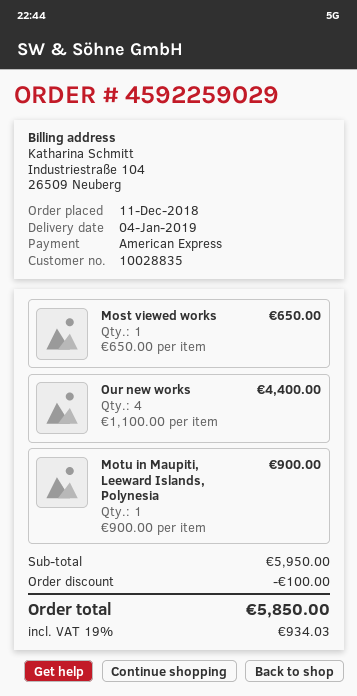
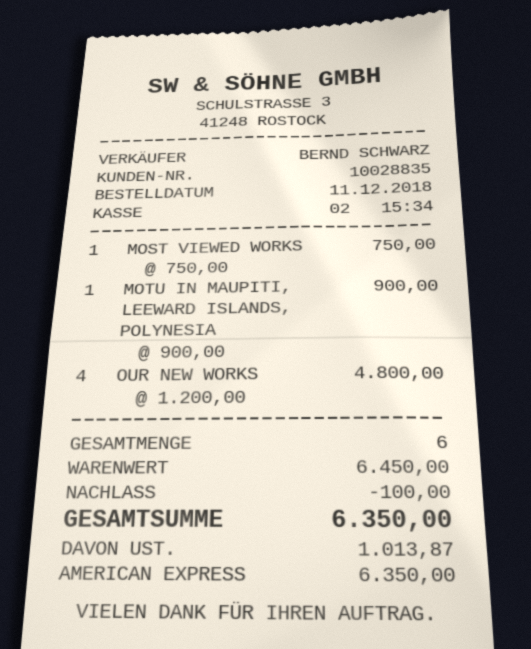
Most viewed works: 1 x 650.00 = 650.00 -> 1 x 750.00 = 750.00
Our new works: 4 x 1100.00 = 4400.00 -> 4 x 1200.00 = 4800.00
subtotal: 5950.00 -> 6450.00
tax: 934.03 -> 1013.87
total: 5850.00 -> 6350.00

